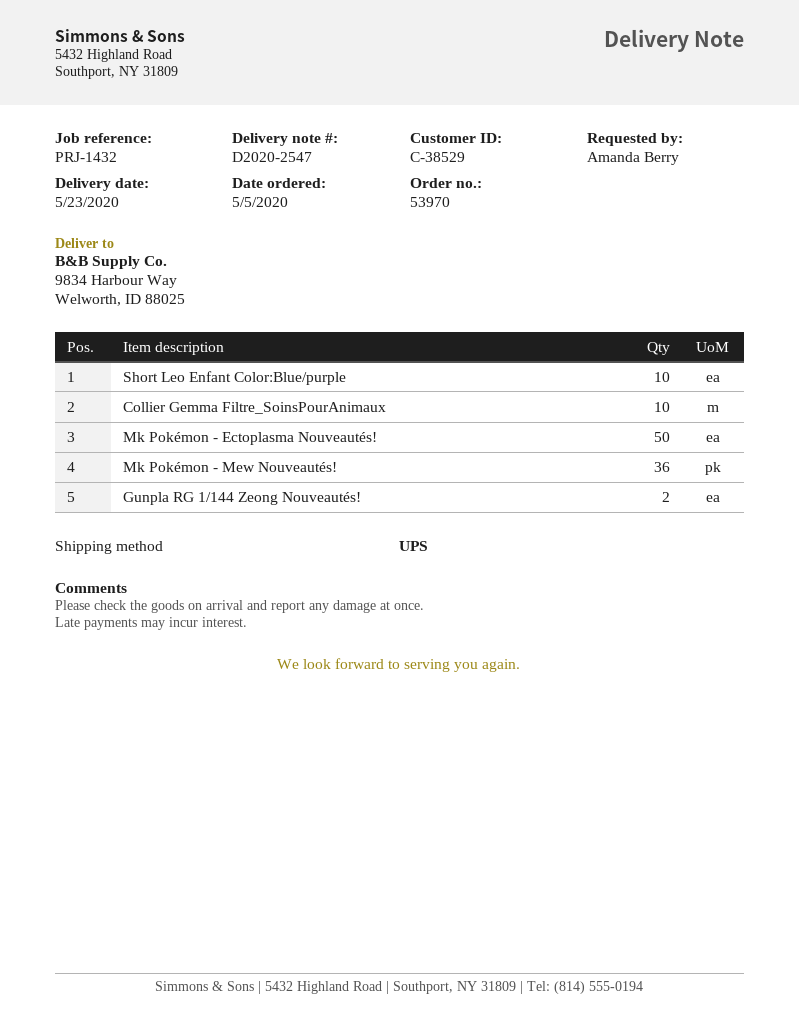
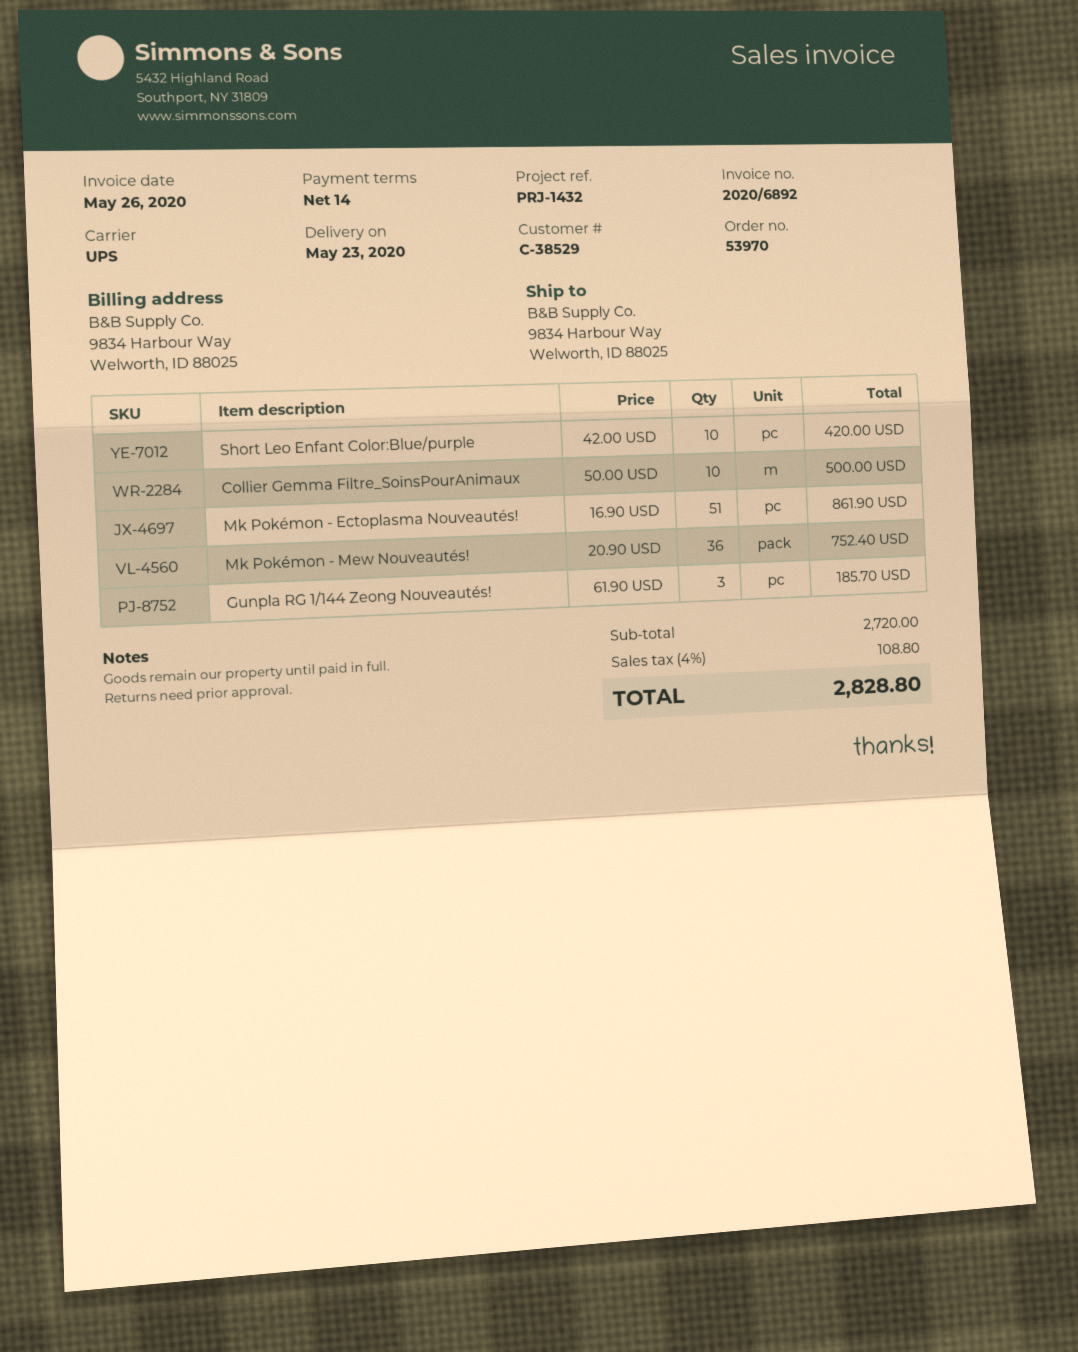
Mk Pokémon - Ectoplasma Nouveautés!: 50 -> 51
Gunpla RG 1/144 Zeong Nouveautés!: 2 -> 3

